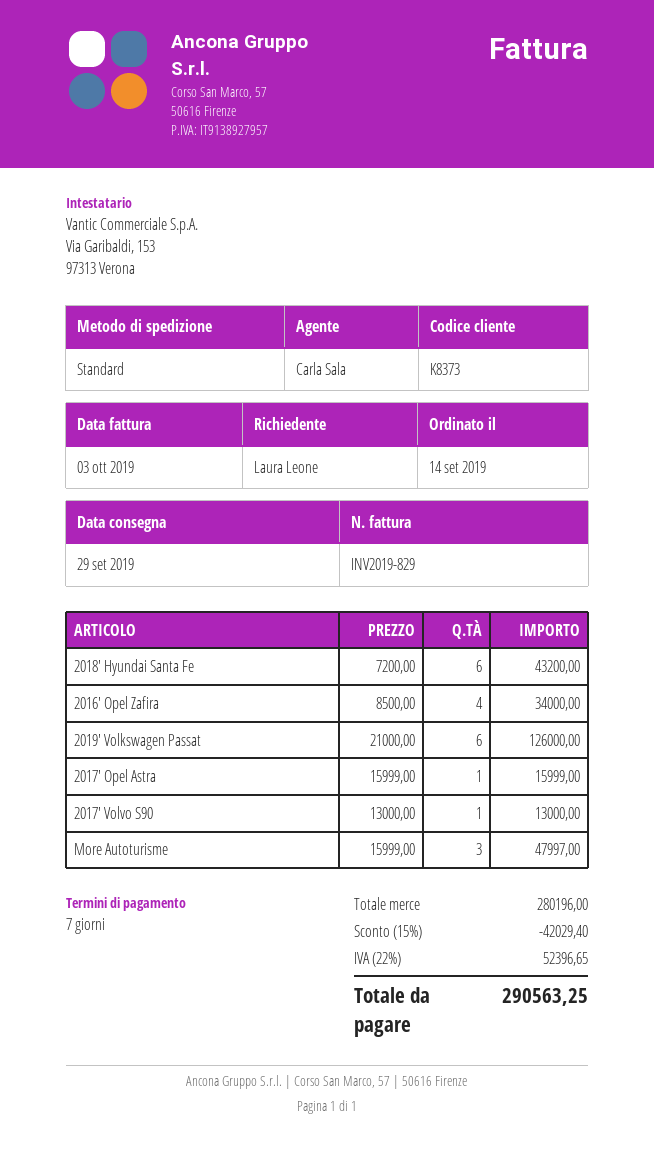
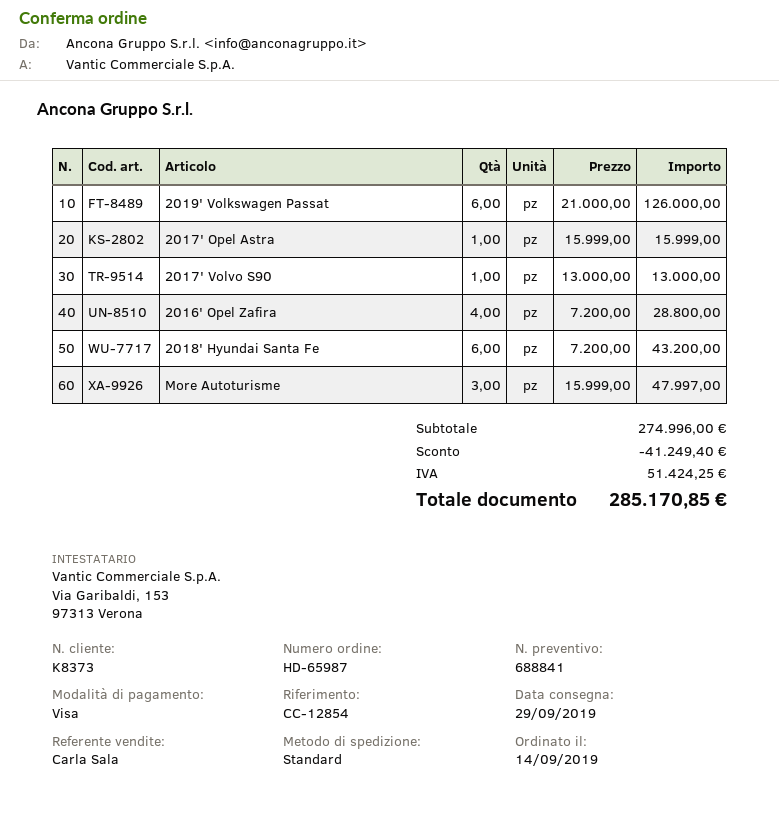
2016' Opel Zafira: 4 x 8500.00 = 34000.00 -> 4 x 7200.00 = 28800.00
subtotal: 280196.00 -> 274996.00
discount: 42029.40 -> 41249.40
tax: 52396.65 -> 51424.25
total: 290563.25 -> 285170.85

